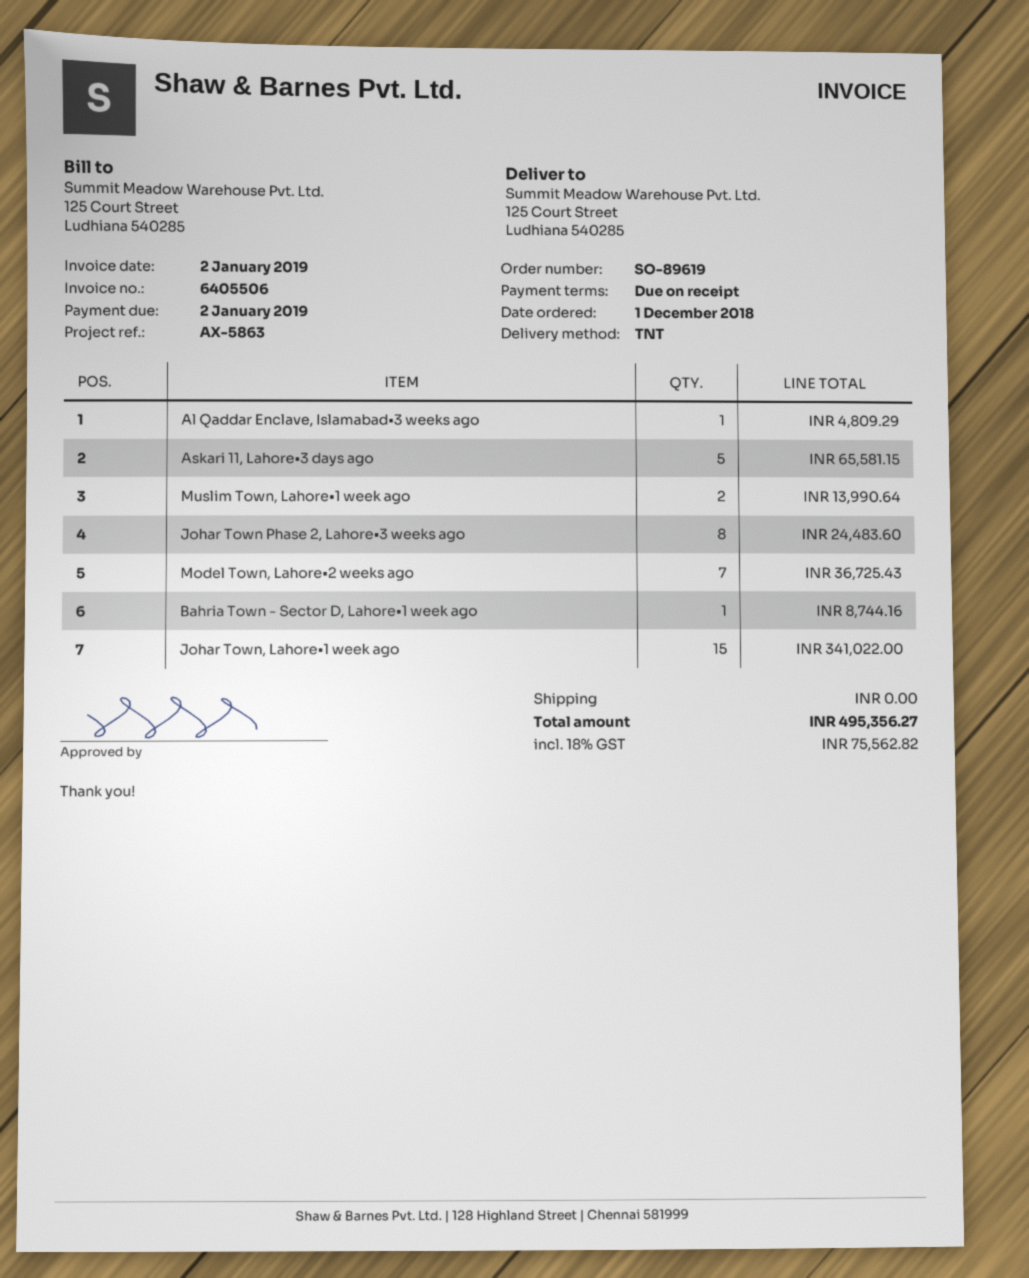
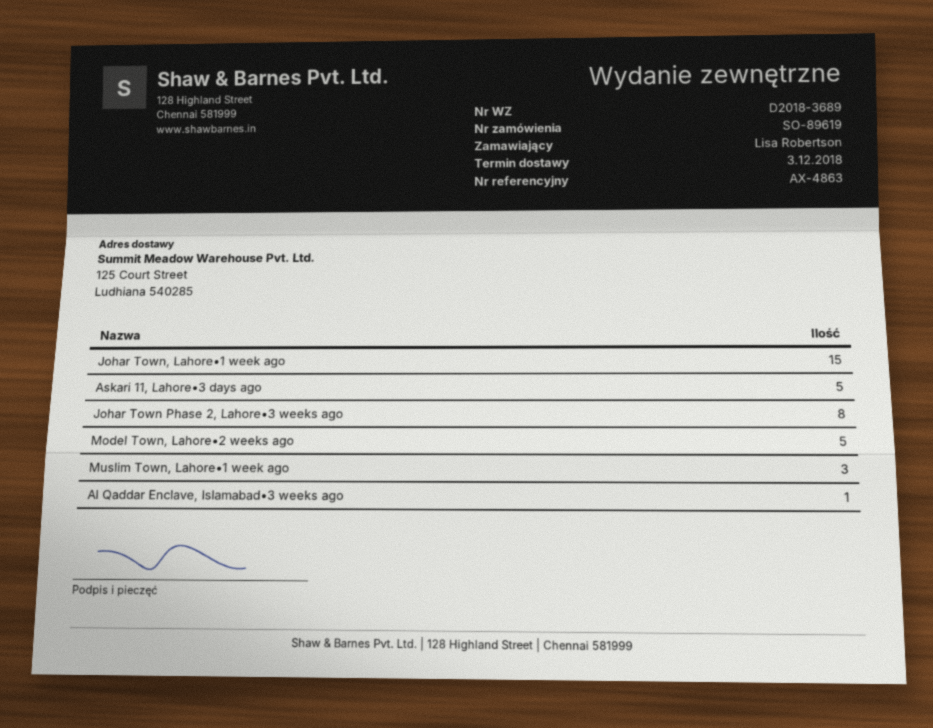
reference: AX-5863 -> AX-4863
Muslim Town, Lahore•1 week ago: 2 -> 3
Model Town, Lahore•2 weeks ago: 7 -> 5
Bahria Town - Sector D, Lahore•1 week ago: 1 -> none

